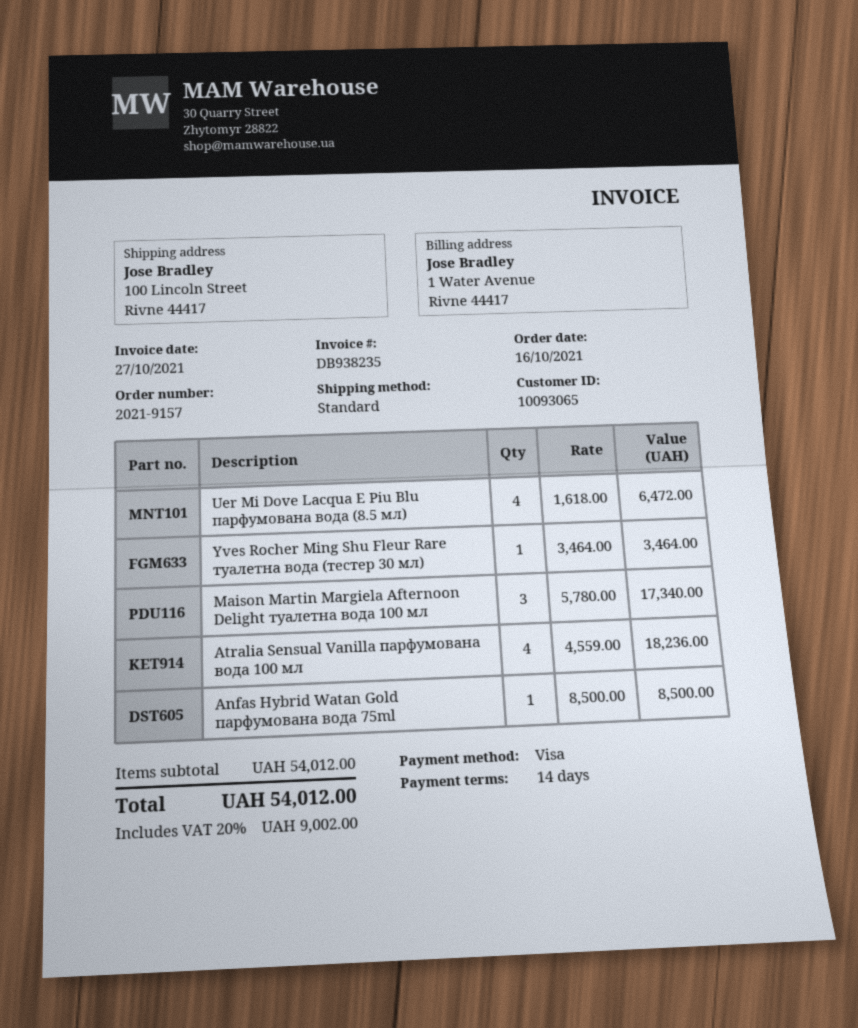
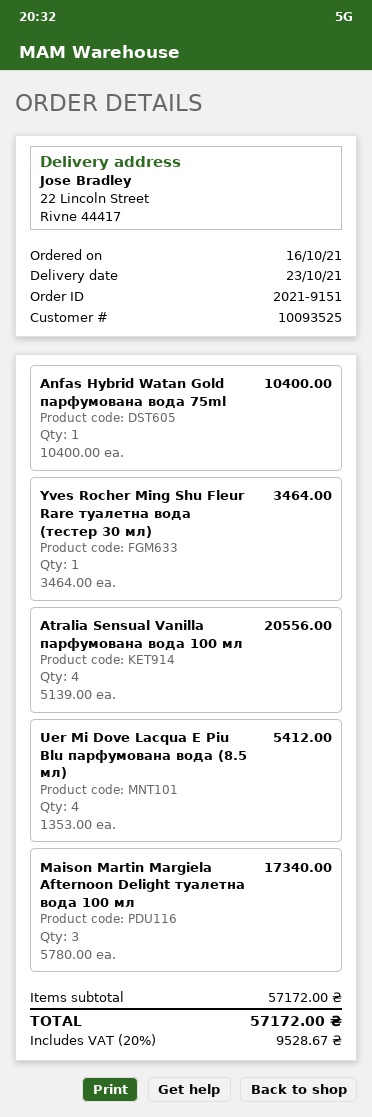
order number: 2021-9157 -> 2021-9151
customer number: 10093065 -> 10093525
ship to: 100 Lincoln Street, Rivne 44417 -> 22 Lincoln Street, Rivne 44417
Uer Mi Dove Lacqua E Piu Blu парфумована вода (8.5 мл): 4 x 1618.00 = 6472.00 -> 4 x 1353.00 = 5412.00
Atralia Sensual Vanilla парфумована вода 100 мл: 4 x 4559.00 = 18236.00 -> 4 x 5139.00 = 20556.00
Anfas Hybrid Watan Gold парфумована вода 75ml: 1 x 8500.00 = 8500.00 -> 1 x 10400.00 = 10400.00
subtotal: 54012.00 -> 57172.00
tax: 20% = 9002.00 -> 20% = 9528.67
total: 54012.00 -> 57172.00

